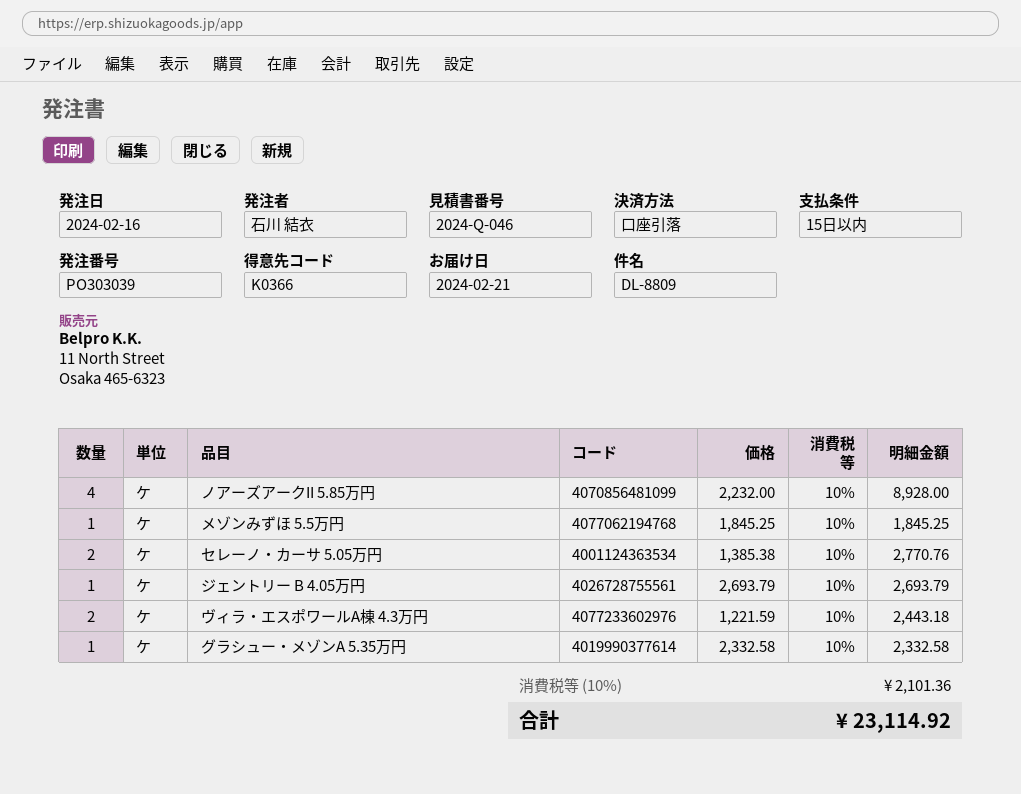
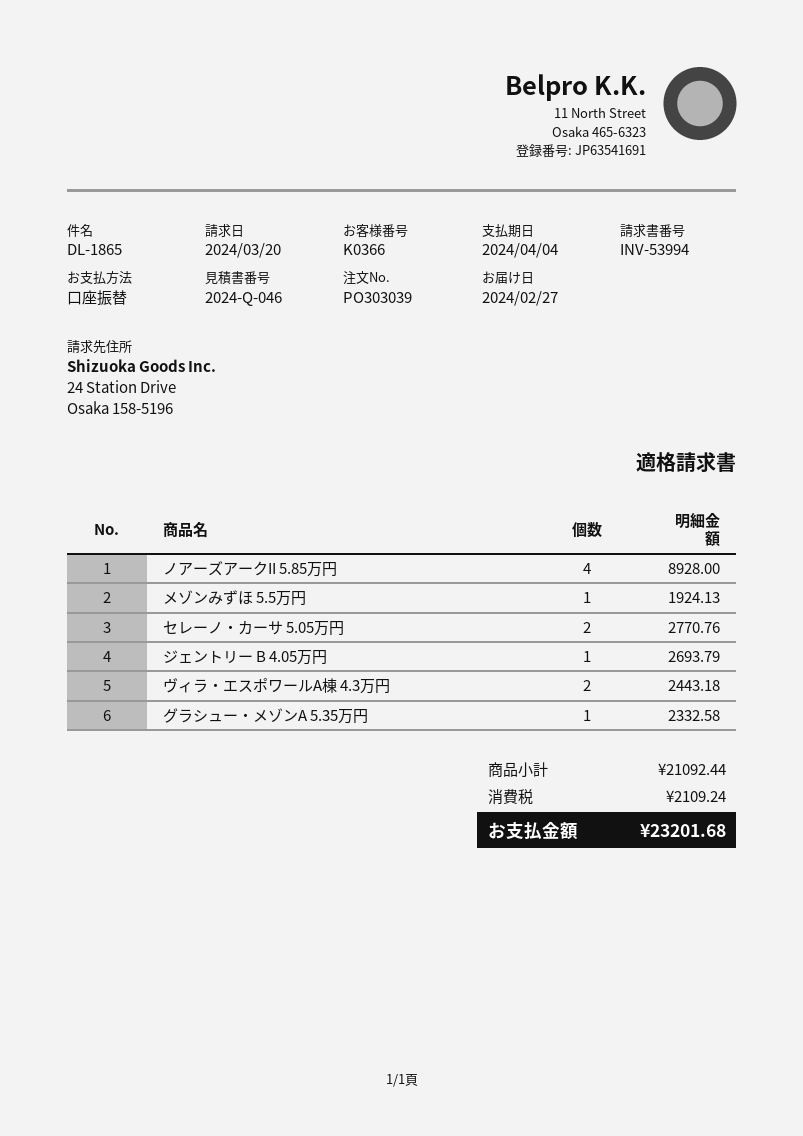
delivery date: 2024-02-21 -> 2024-02-27
reference: DL-8809 -> DL-1865
メゾンみずほ 5.5万円: 1 for 1845.25 -> 1 for 1924.13
tax: 2101.36 -> 2109.24
total: 23114.92 -> 23201.68

